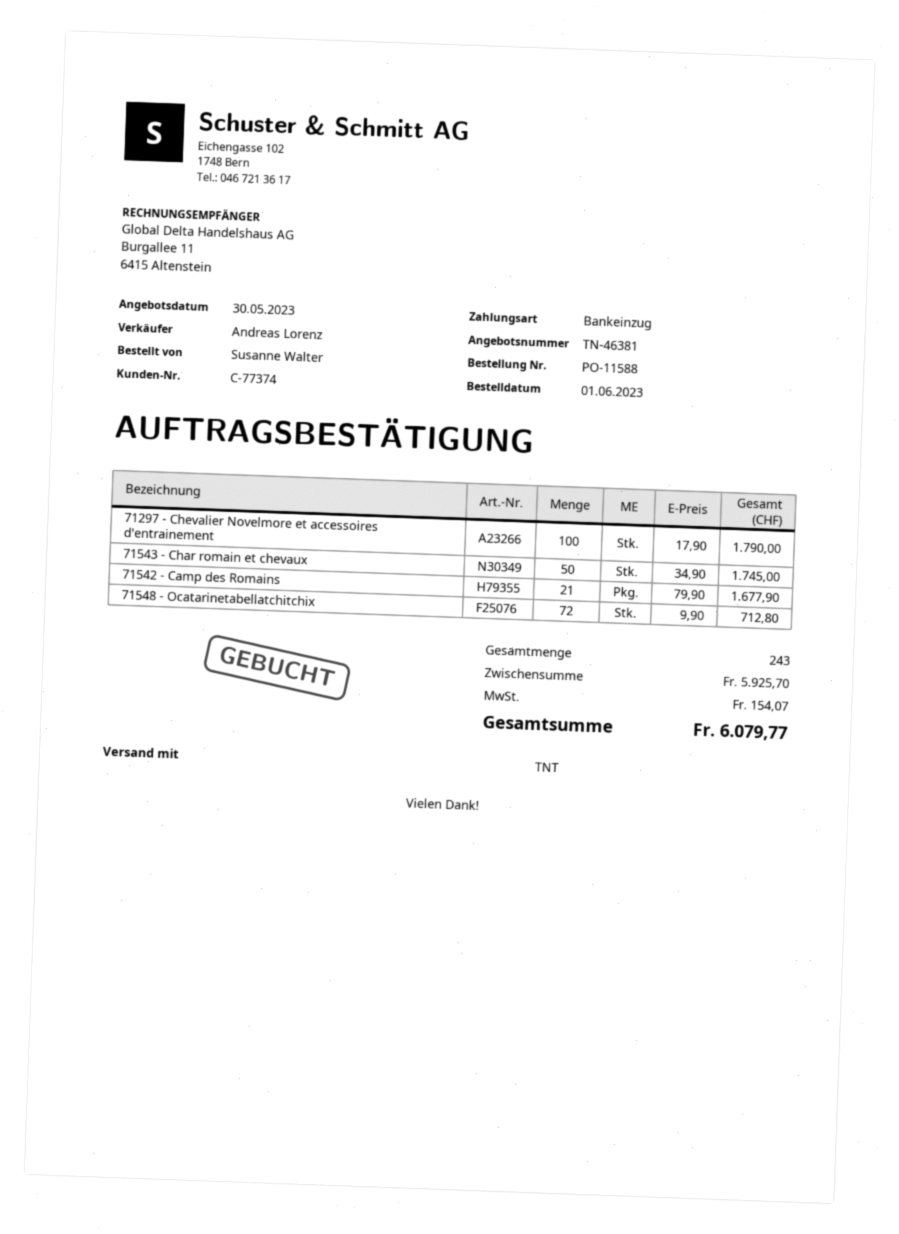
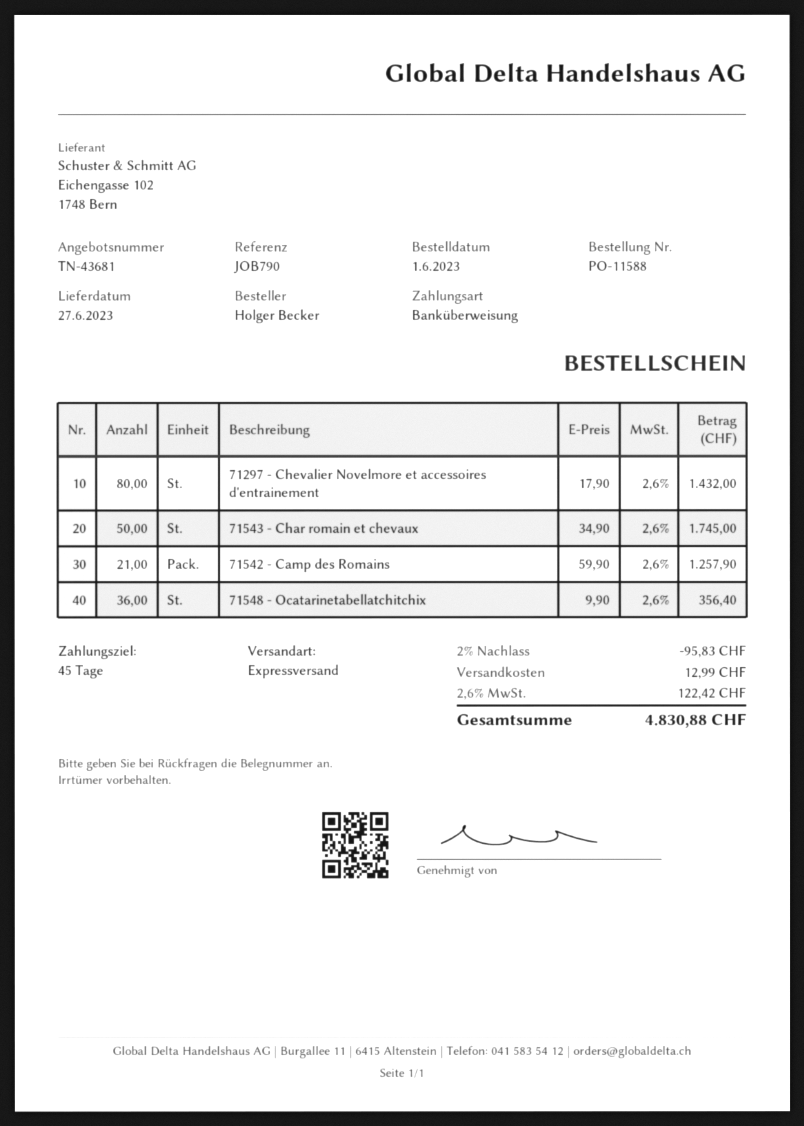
quote number: TN-46381 -> TN-43681
ordered by: Susanne Walter -> Holger Becker
payment method: direct debit -> bank transfer
shipping method: TNT -> express
71297 - Chevalier Novelmore et accessoires d'entrainement: 100 x 17.90 = 1790.00 -> 80 x 17.90 = 1432.00
71542 - Camp des Romains: 21 x 79.90 = 1677.90 -> 21 x 59.90 = 1257.90
71548 - Ocatarinetabellatchitchix: 72 x 9.90 = 712.80 -> 36 x 9.90 = 356.40
discount: none -> 2% = 95.83
shipping: none -> 12.99
tax: 154.07 -> 122.42
total: 6079.77 -> 4830.88

